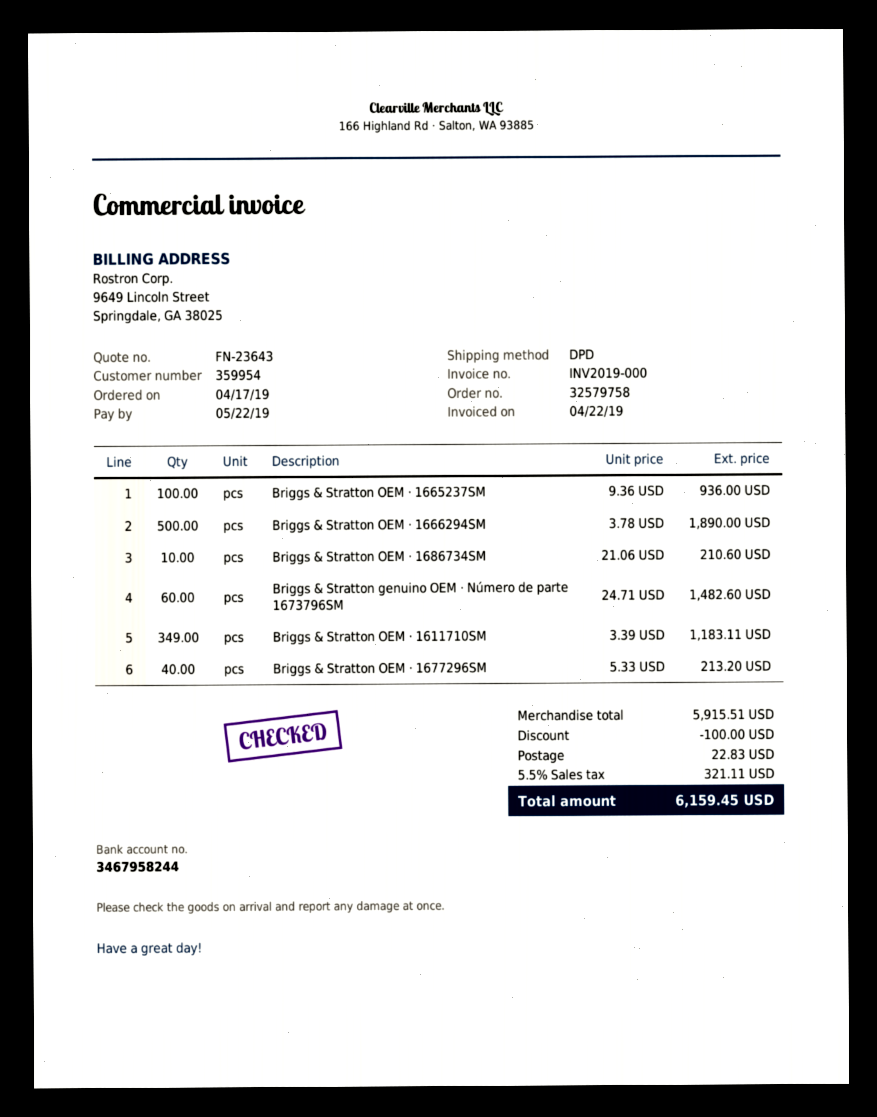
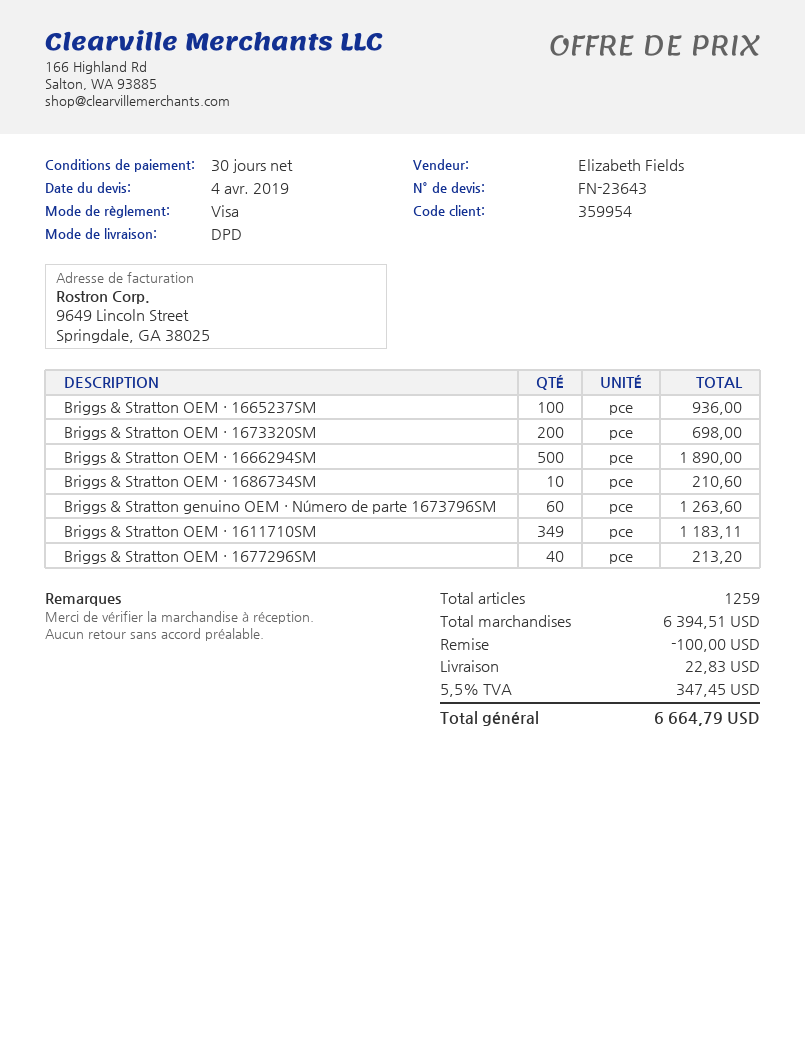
Briggs & Stratton genuino OEM · Número de parte 1673796SM: 60 for 1482.60 -> 60 for 1263.60
Briggs & Stratton OEM · 1673320SM: none -> 200 for 698.00
subtotal: 5915.51 -> 6394.51
tax: 5.5% = 321.11 -> 5.5% = 347.45
total: 6159.45 -> 6664.79

